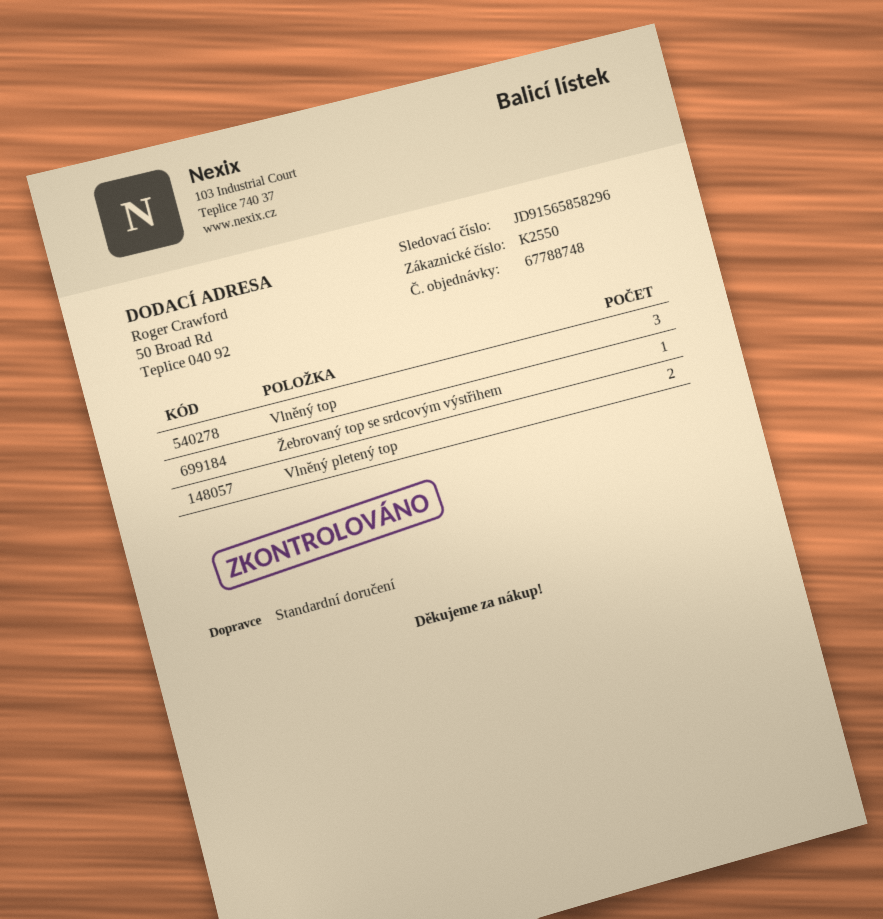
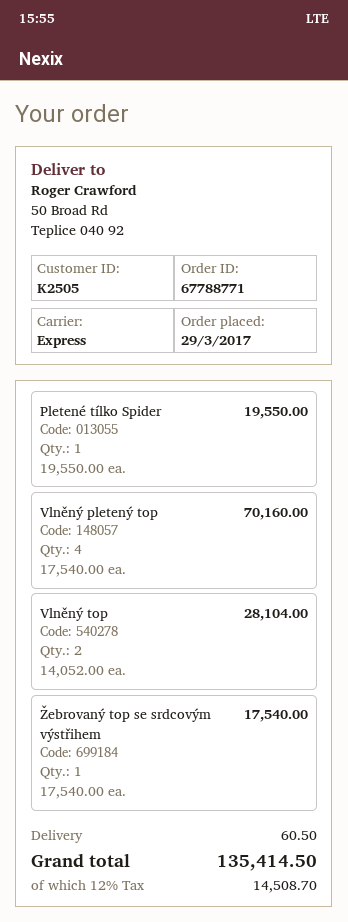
order number: 67788748 -> 67788771
customer number: K2550 -> K2505
shipping method: standard -> express
Vlněný top: 3 -> 2
Vlněný pletený top: 2 -> 4
Pletené tílko Spider: none -> 1

